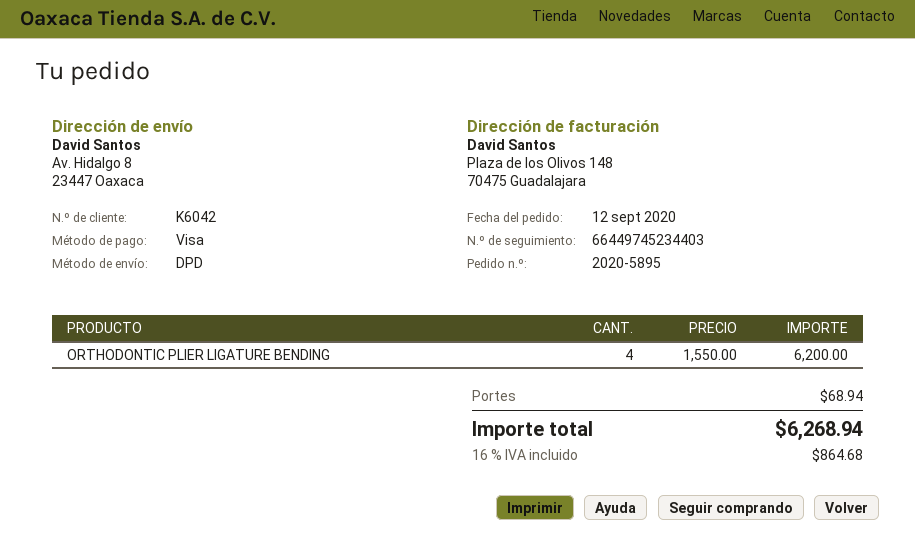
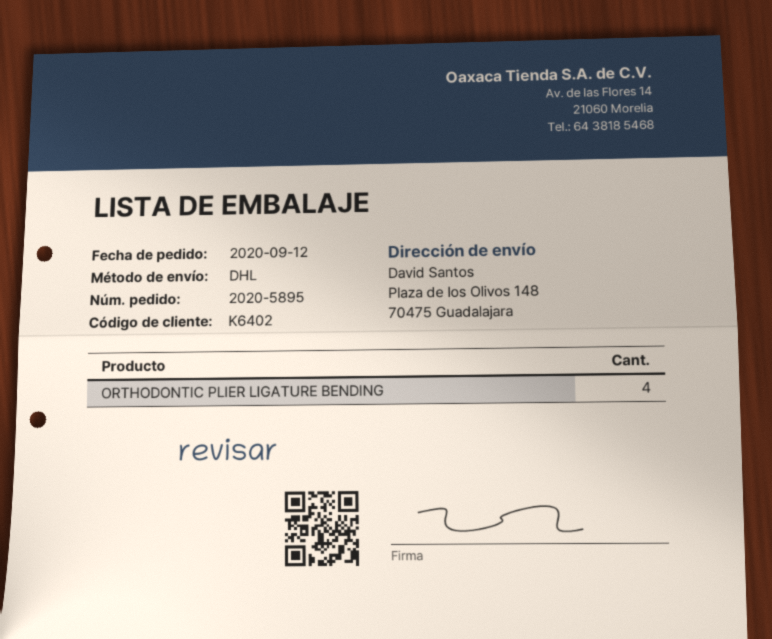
customer number: K6042 -> K6402
shipping method: DPD -> DHL
ship to: Av. Hidalgo 8, 23447 Oaxaca -> Plaza de los Olivos 148, 70475 Guadalajara

